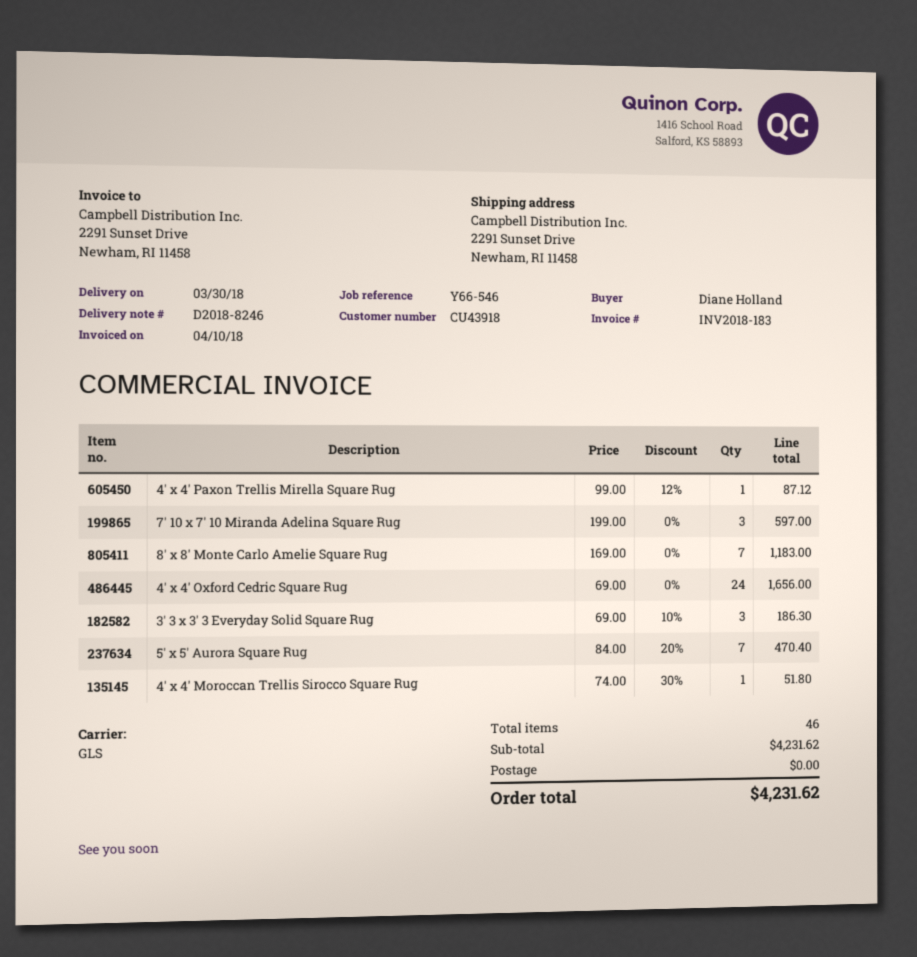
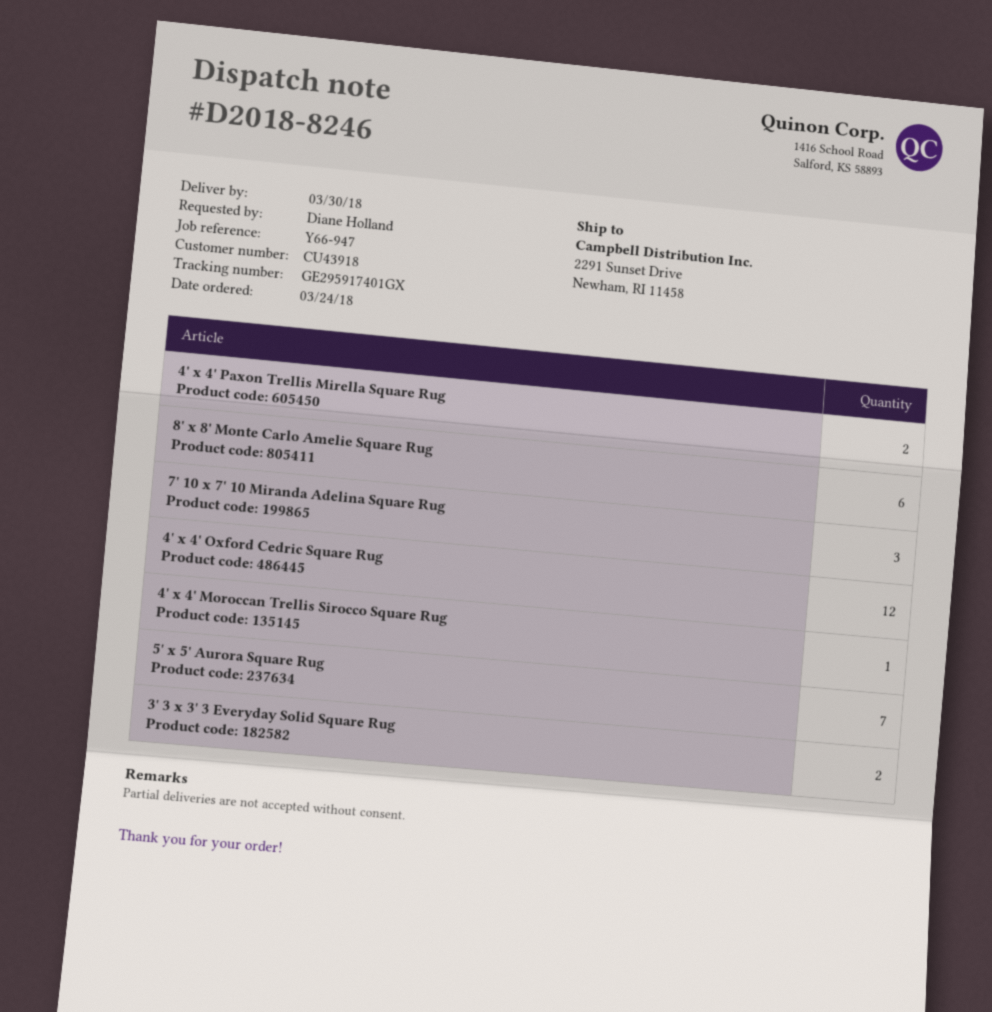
reference: Y66-546 -> Y66-947
4' x 4' Paxon Trellis Mirella Square Rug: 1 -> 2
8' x 8' Monte Carlo Amelie Square Rug: 7 -> 6
4' x 4' Oxford Cedric Square Rug: 24 -> 12
3' 3 x 3' 3 Everyday Solid Square Rug: 3 -> 2

